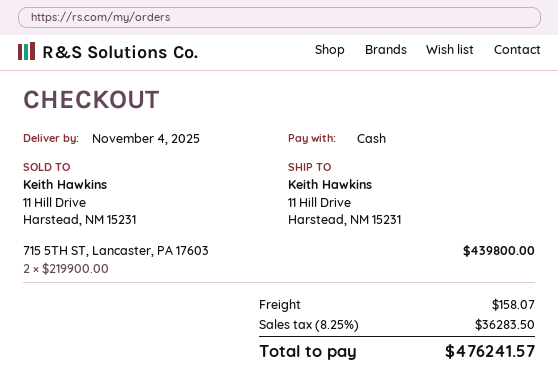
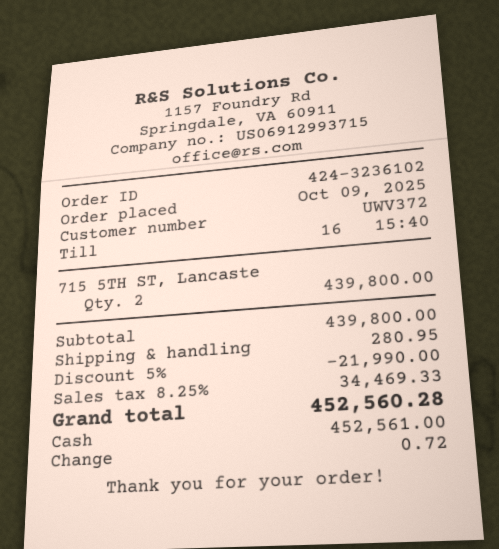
discount: none -> 5% = 21990.00
shipping: 158.07 -> 280.95
tax: 8.25% = 36283.50 -> 8.25% = 34469.33
total: 476241.57 -> 452560.28

